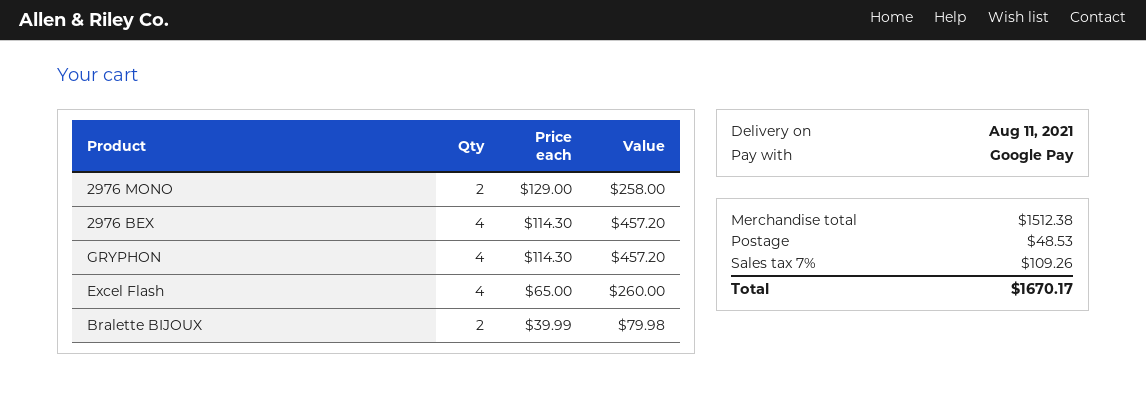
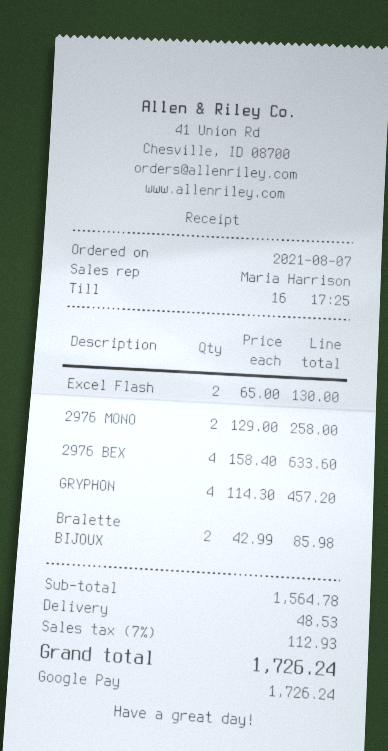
2976 BEX: 4 x 114.30 = 457.20 -> 4 x 158.40 = 633.60
Excel Flash: 4 x 65.00 = 260.00 -> 2 x 65.00 = 130.00
Bralette BIJOUX: 2 x 39.99 = 79.98 -> 2 x 42.99 = 85.98
subtotal: 1512.38 -> 1564.78
tax: 7% = 109.26 -> 7% = 112.93
total: 1670.17 -> 1726.24

